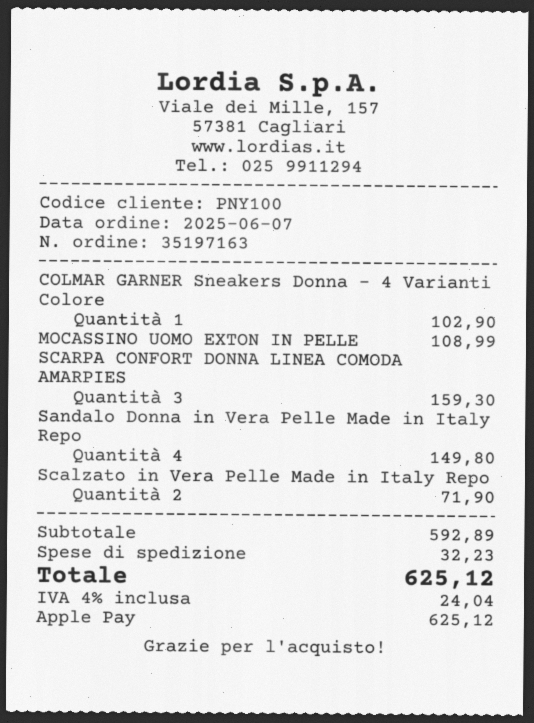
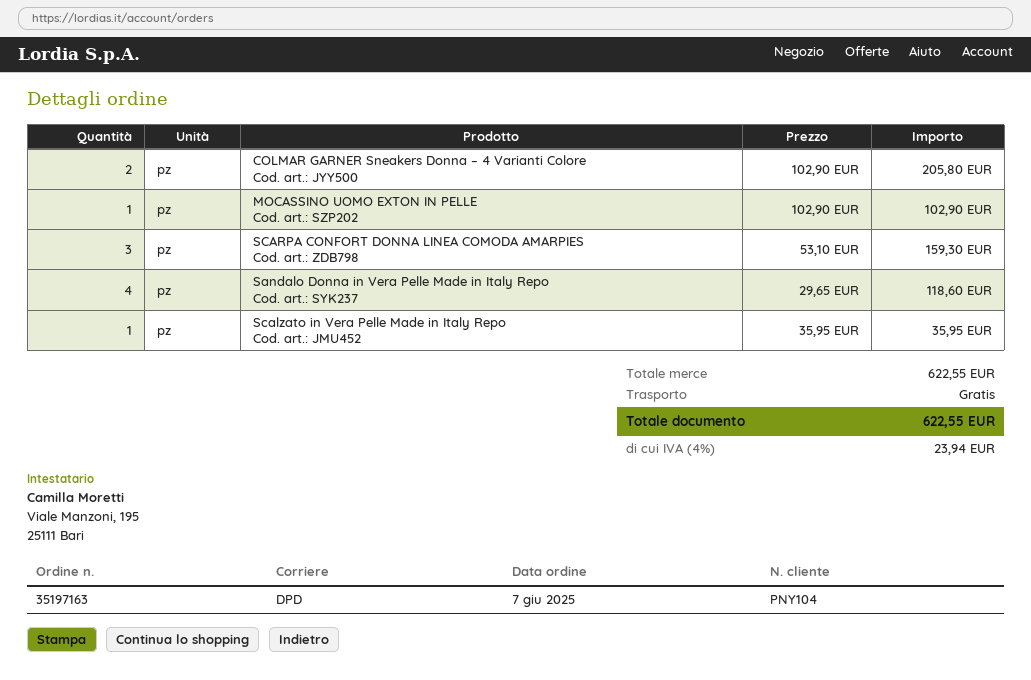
customer number: PNY100 -> PNY104
COLMAR GARNER Sneakers Donna – 4 Varianti Colore: 1 for 102.90 -> 2 for 205.80
MOCASSINO UOMO EXTON IN PELLE: 1 for 108.99 -> 1 for 102.90
Sandalo Donna in Vera Pelle Made in Italy Repo: 4 for 149.80 -> 4 for 118.60
Scalzato in Vera Pelle Made in Italy Repo: 2 for 71.90 -> 1 for 35.95
subtotal: 592.89 -> 622.55
shipping: 32.23 -> 0.00
tax: 4% = 24.04 -> 4% = 23.94
total: 625.12 -> 622.55

